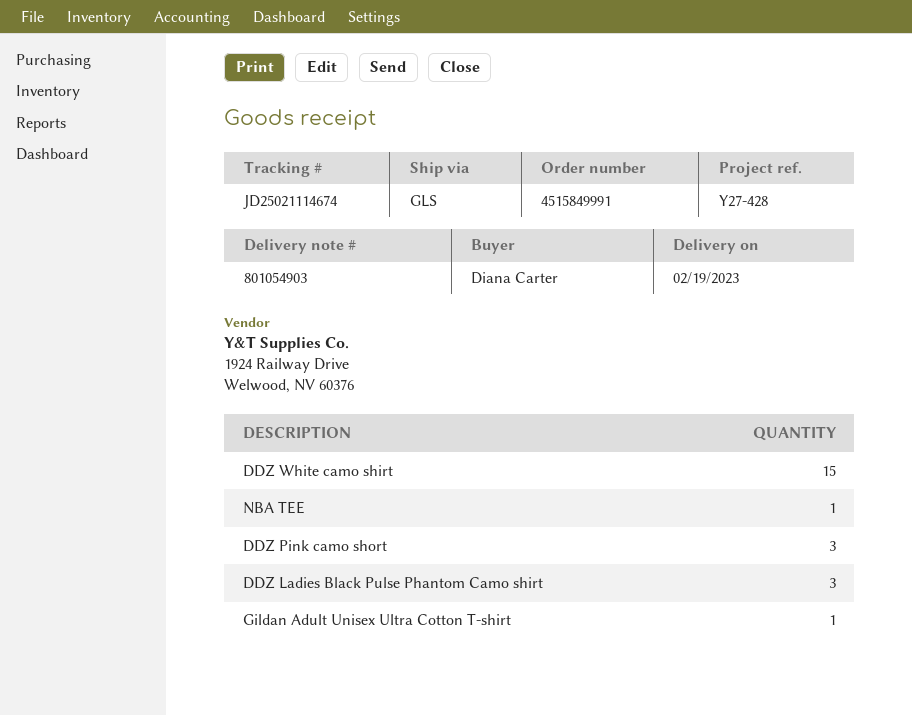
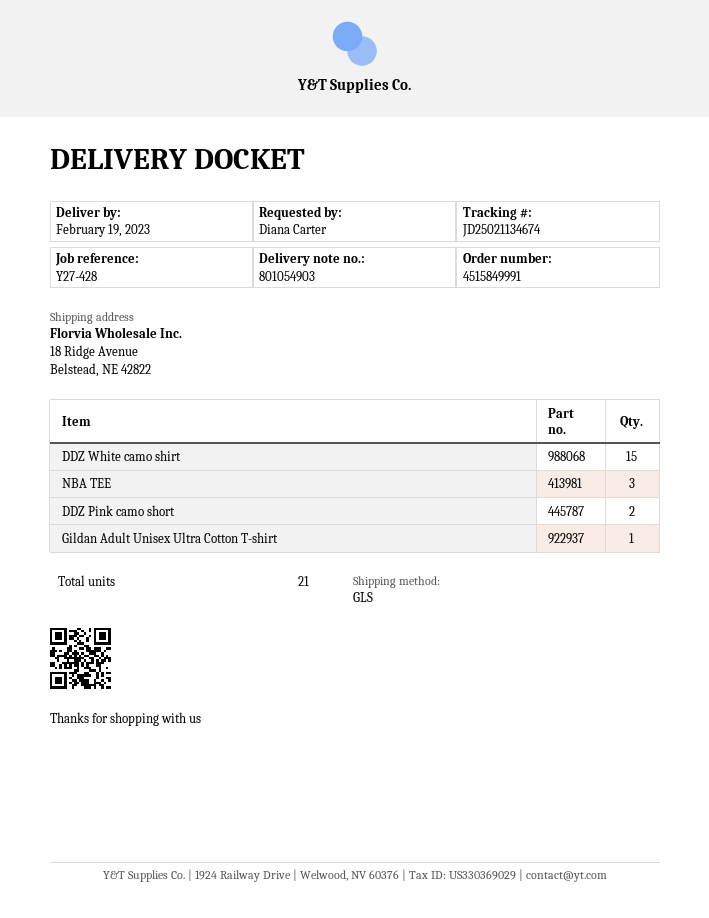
tracking number: JD25021114674 -> JD25021134674
NBA TEE: 1 -> 3
DDZ Pink camo short: 3 -> 2
DDZ Ladies Black Pulse Phantom Camo shirt: 3 -> none

